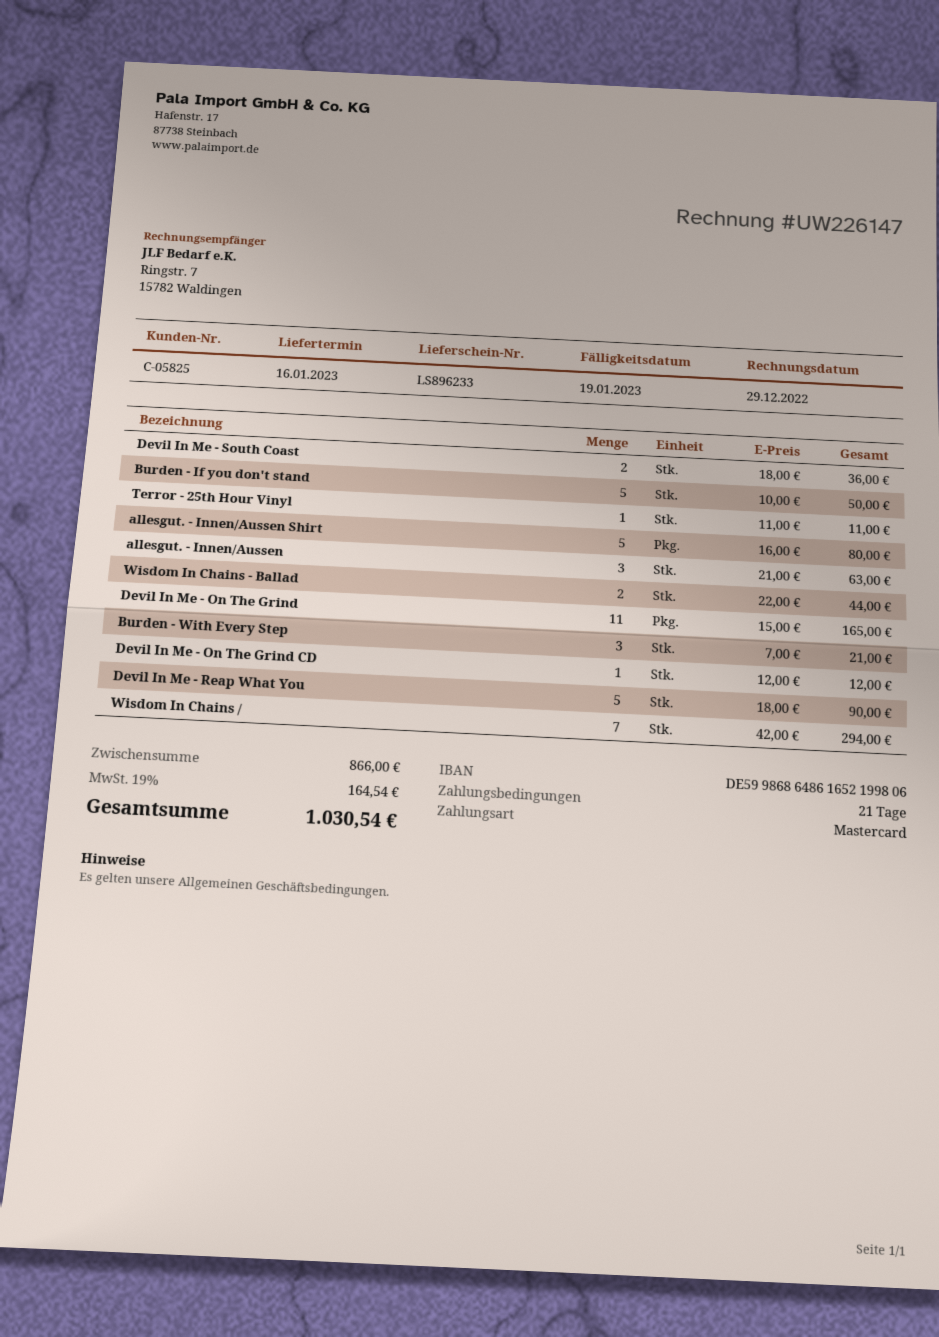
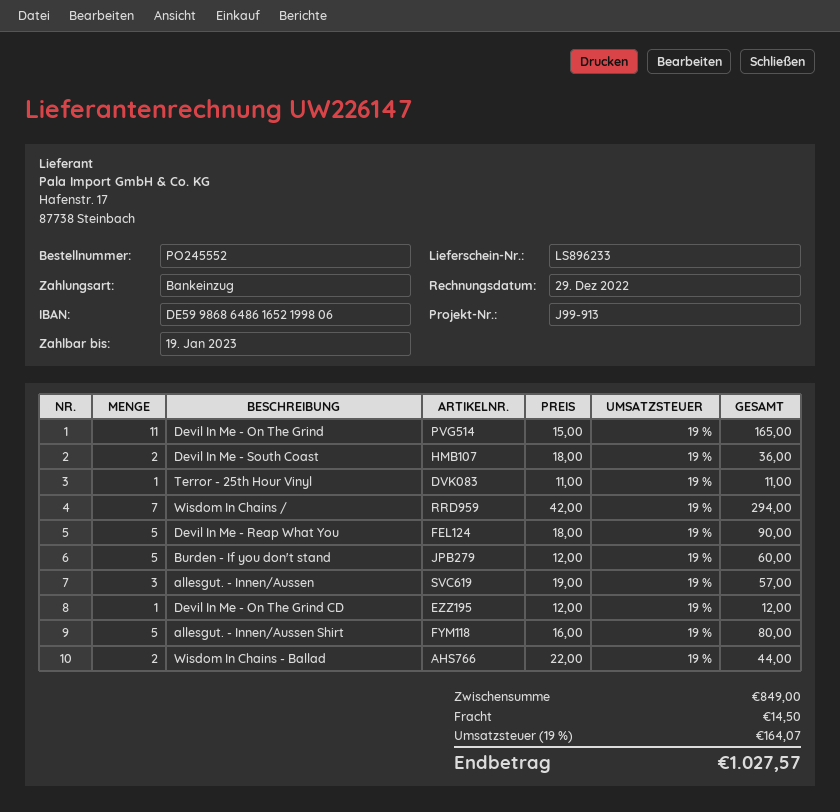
payment method: Mastercard -> direct debit
Burden - If you don't stand: 5 x 10.00 = 50.00 -> 5 x 12.00 = 60.00
allesgut. - Innen/Aussen: 3 x 21.00 = 63.00 -> 3 x 19.00 = 57.00
Burden - With Every Step: 3 x 7.00 = 21.00 -> none
subtotal: 866.00 -> 849.00
shipping: none -> 14.50
tax: 19% = 164.54 -> 19% = 164.07
total: 1030.54 -> 1027.57

